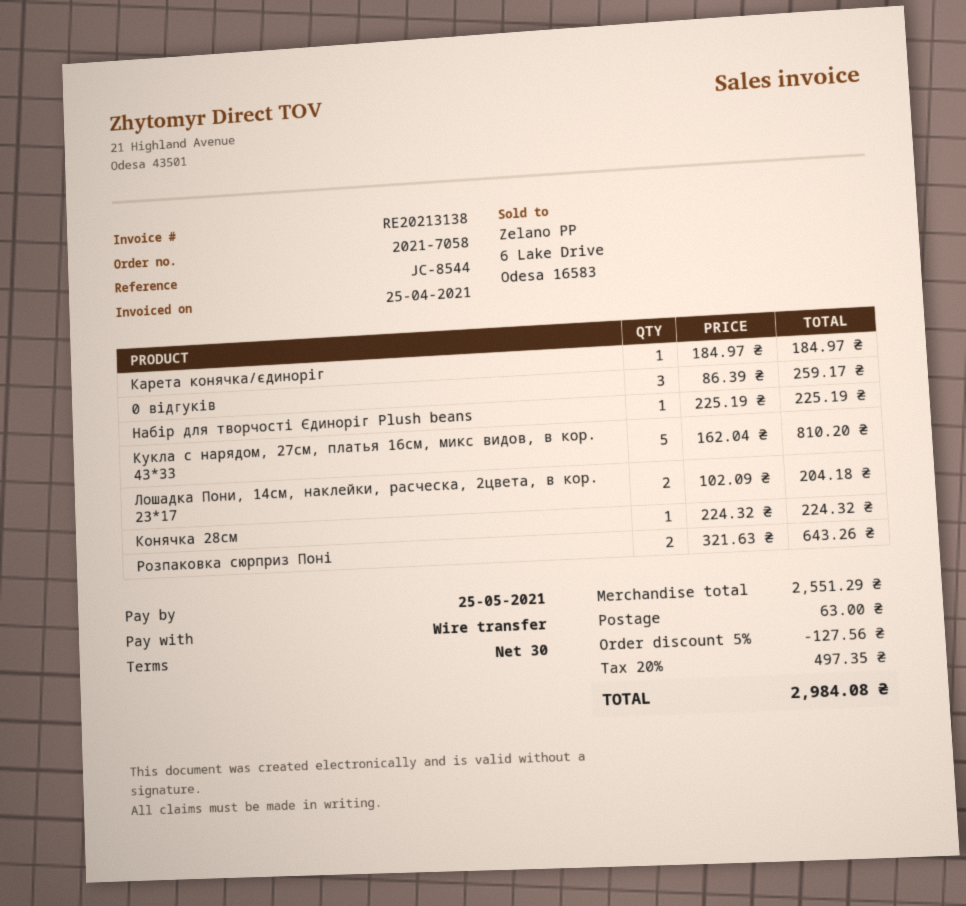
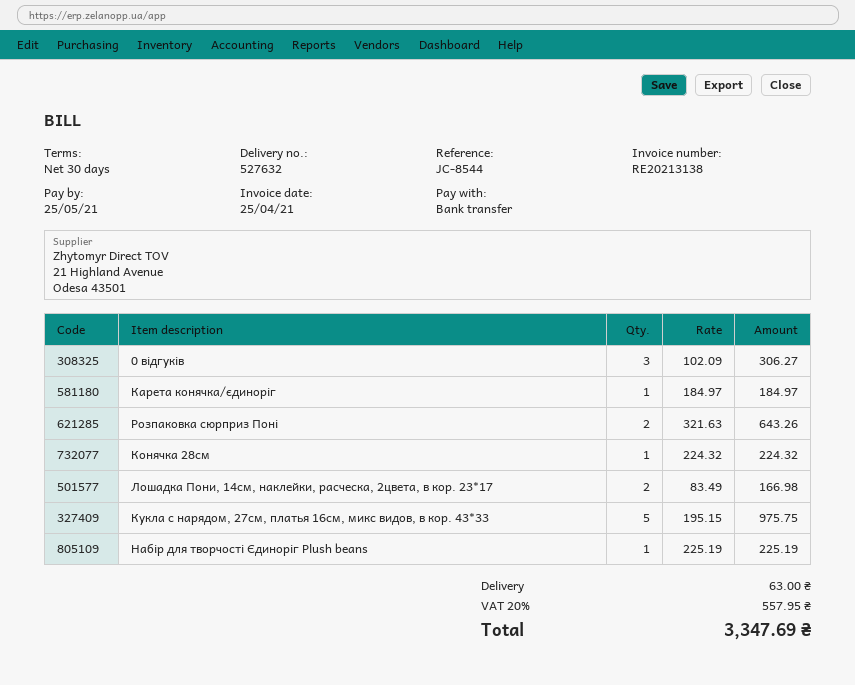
0 відгуків: 3 x 86.39 = 259.17 -> 3 x 102.09 = 306.27
Кукла с нарядом, 27см, платья 16см, микс видов, в кор. 43*33: 5 x 162.04 = 810.20 -> 5 x 195.15 = 975.75
Лошадка Пони, 14см, наклейки, расческа, 2цвета, в кор. 23*17: 2 x 102.09 = 204.18 -> 2 x 83.49 = 166.98
discount: 5% = 127.56 -> none
tax: 20% = 497.35 -> 20% = 557.95
total: 2984.08 -> 3347.69

